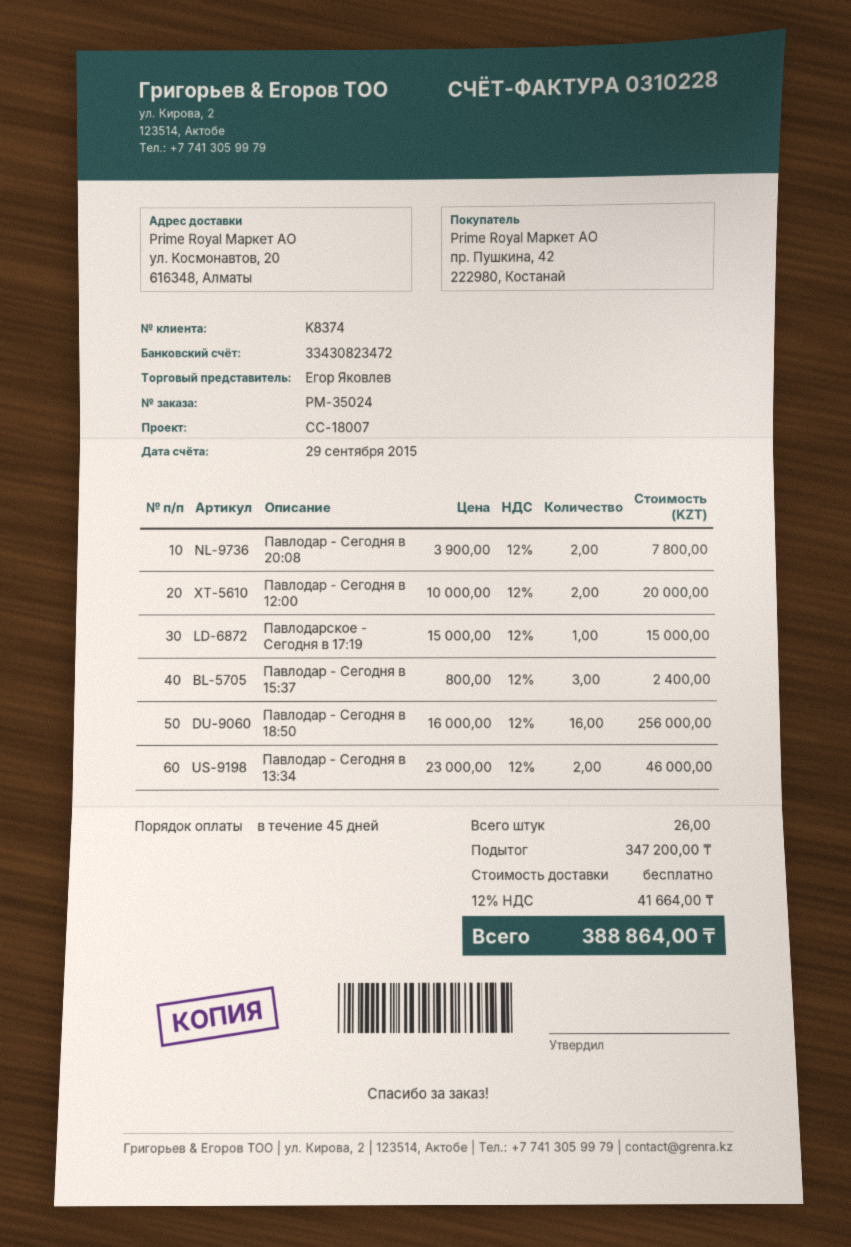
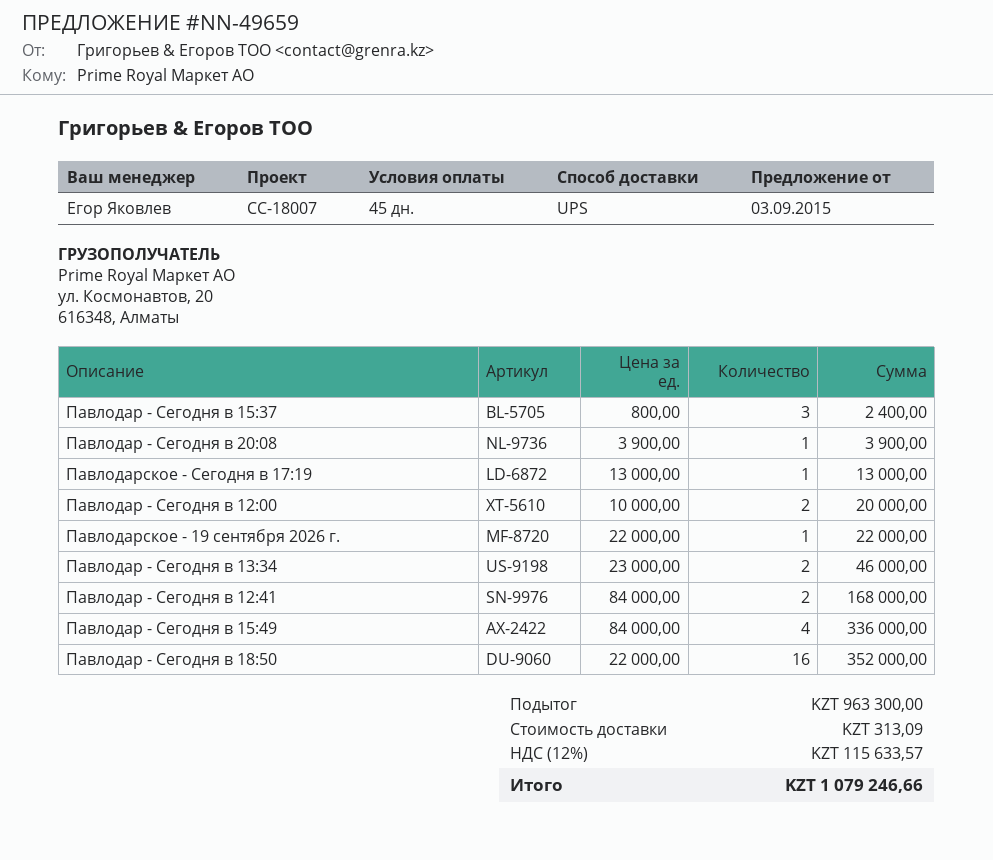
Павлодар - Сегодня в 20:08: 2 x 3900.00 = 7800.00 -> 1 x 3900.00 = 3900.00
Павлодарское - Сегодня в 17:19: 1 x 15000.00 = 15000.00 -> 1 x 13000.00 = 13000.00
Павлодар - Сегодня в 18:50: 16 x 16000.00 = 256000.00 -> 16 x 22000.00 = 352000.00
Павлодарское - 19 сентября 2026 г.: none -> 1 x 22000.00 = 22000.00
Павлодар - Сегодня в 12:41: none -> 2 x 84000.00 = 168000.00
Павлодар - Сегодня в 15:49: none -> 4 x 84000.00 = 336000.00
subtotal: 347200.00 -> 963300.00
shipping: 0.00 -> 313.09
tax: 12% = 41664.00 -> 12% = 115633.57
total: 388864.00 -> 1079246.66

